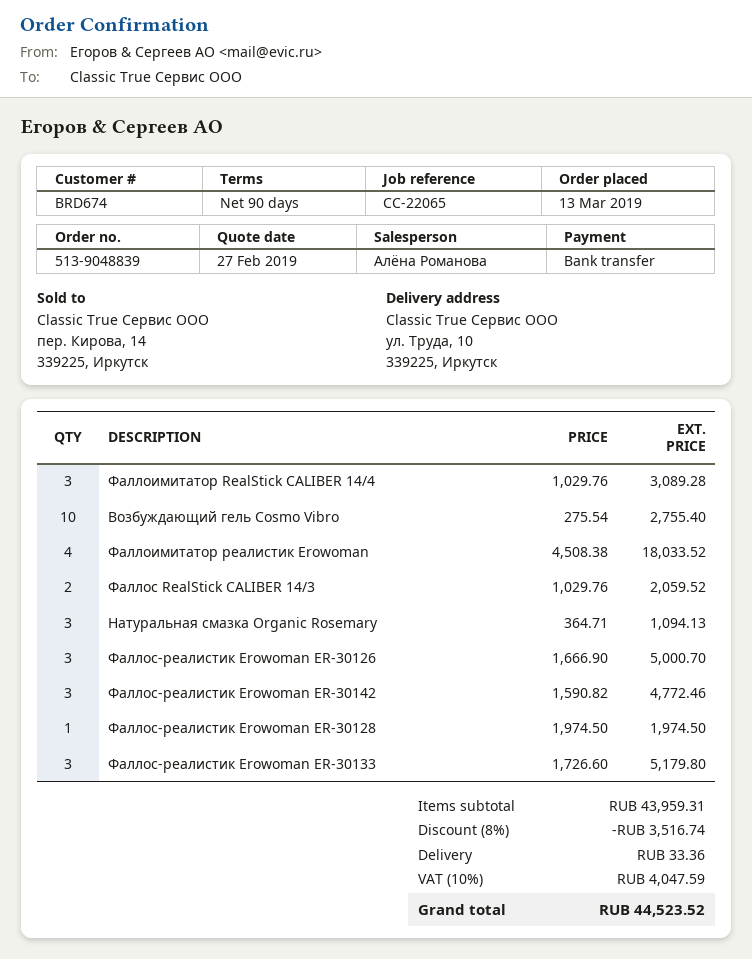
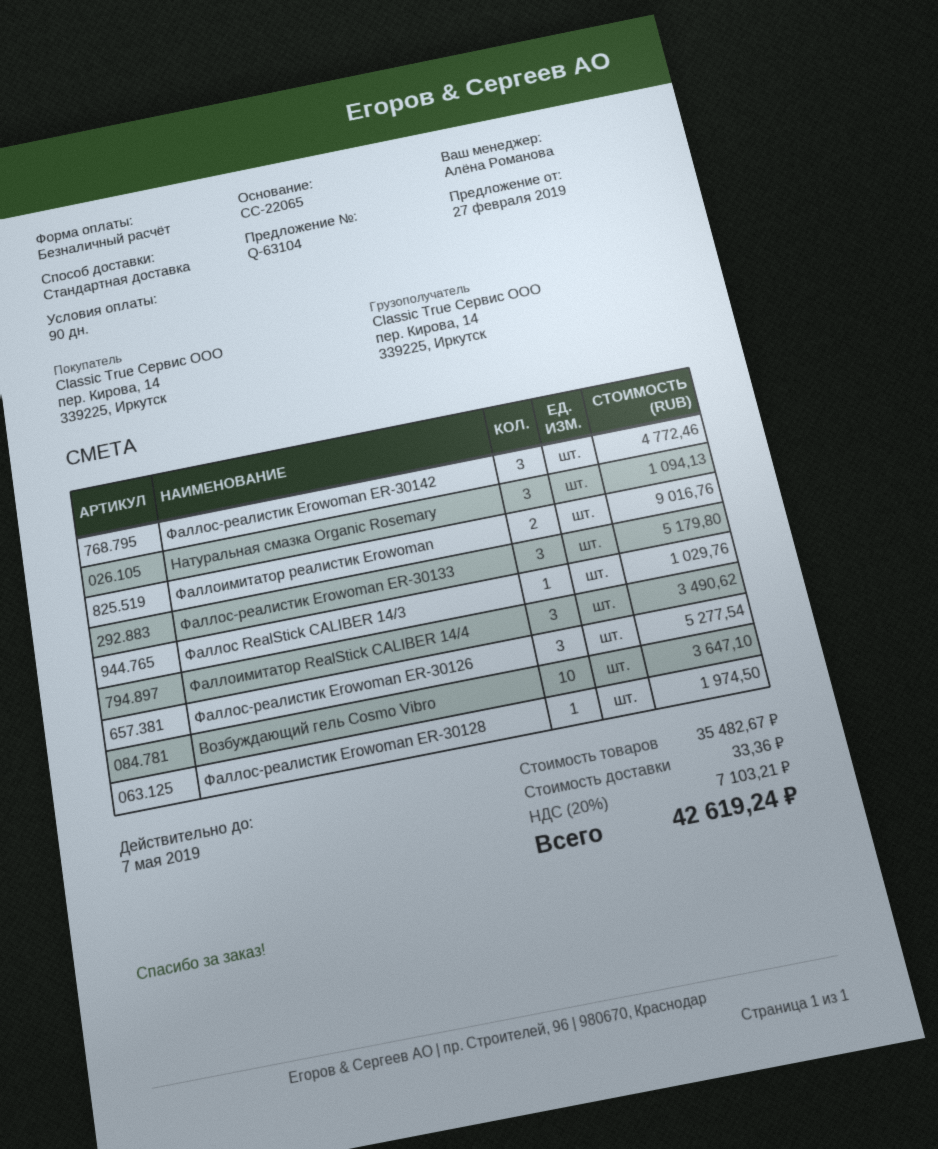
ship to: ул. Труда, 10, 339225, Иркутск -> пер. Кирова, 14, 339225, Иркутск
Фаллоимитатор RealStick CALIBER 14/4: 3 for 3089.28 -> 3 for 3490.62
Возбуждающий гель Cosmo Vibro: 10 for 2755.40 -> 10 for 3647.10
Фаллоимитатор реалистик Erowoman: 4 for 18033.52 -> 2 for 9016.76
Фаллос RealStick CALIBER 14/3: 2 for 2059.52 -> 1 for 1029.76
Фаллос-реалистик Erowoman ER-30126: 3 for 5000.70 -> 3 for 5277.54
subtotal: 43959.31 -> 35482.67
discount: 8% = 3516.74 -> none
tax: 10% = 4047.59 -> 20% = 7103.21
total: 44523.52 -> 42619.24

